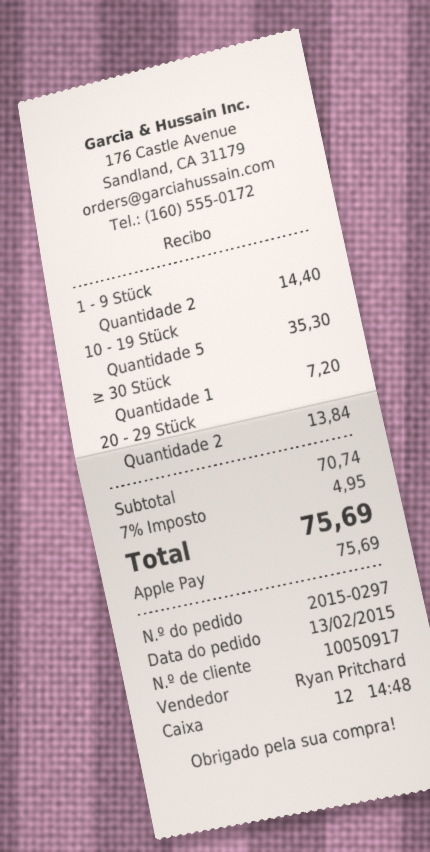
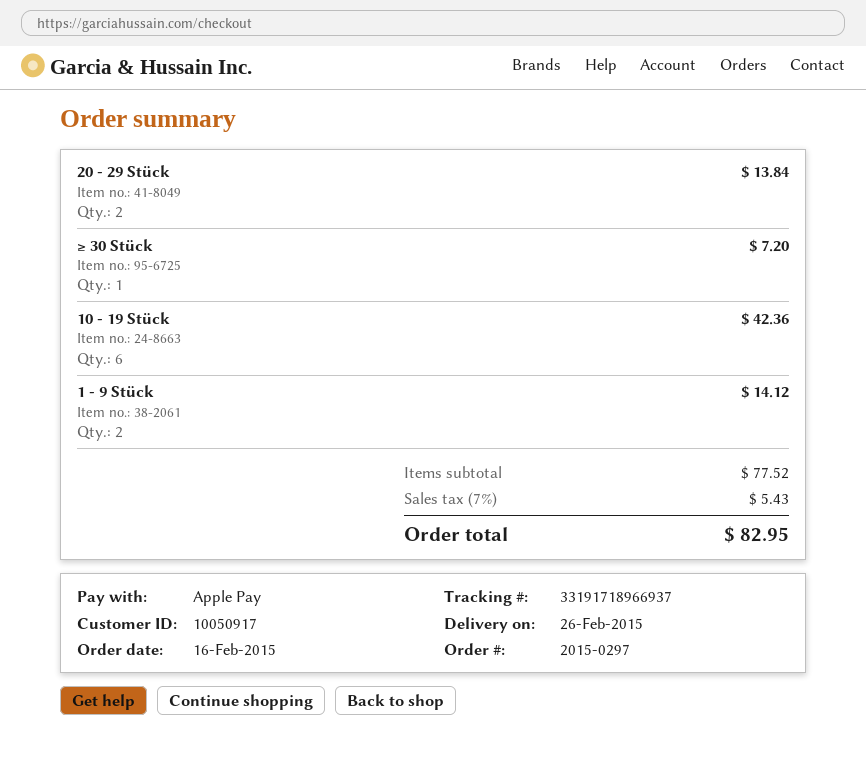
order date: 2015-02-13 -> 2015-02-16
1 - 9 Stück: 2 for 14.40 -> 2 for 14.12
10 - 19 Stück: 5 for 35.30 -> 6 for 42.36
subtotal: 70.74 -> 77.52
tax: 7% = 4.95 -> 7% = 5.43
total: 75.69 -> 82.95

